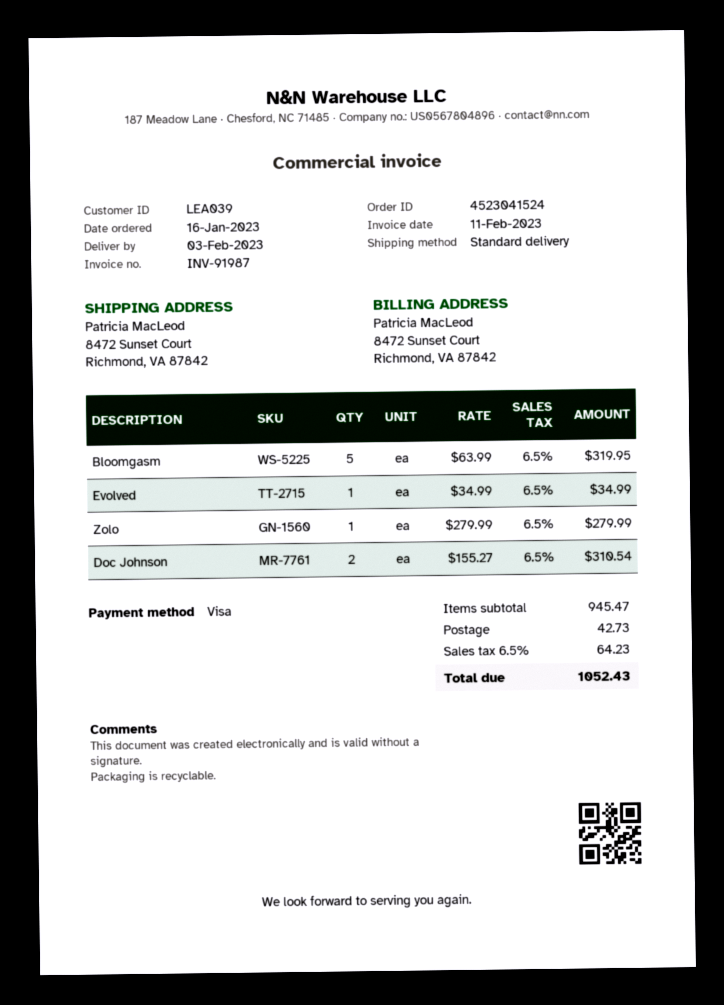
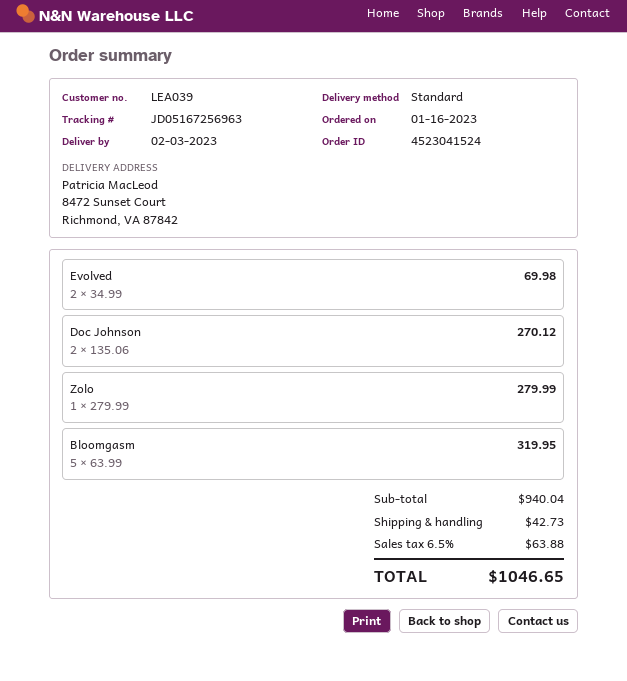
Evolved: 1 x 34.99 = 34.99 -> 2 x 34.99 = 69.98
Doc Johnson: 2 x 155.27 = 310.54 -> 2 x 135.06 = 270.12
subtotal: 945.47 -> 940.04
tax: 6.5% = 64.23 -> 6.5% = 63.88
total: 1052.43 -> 1046.65

